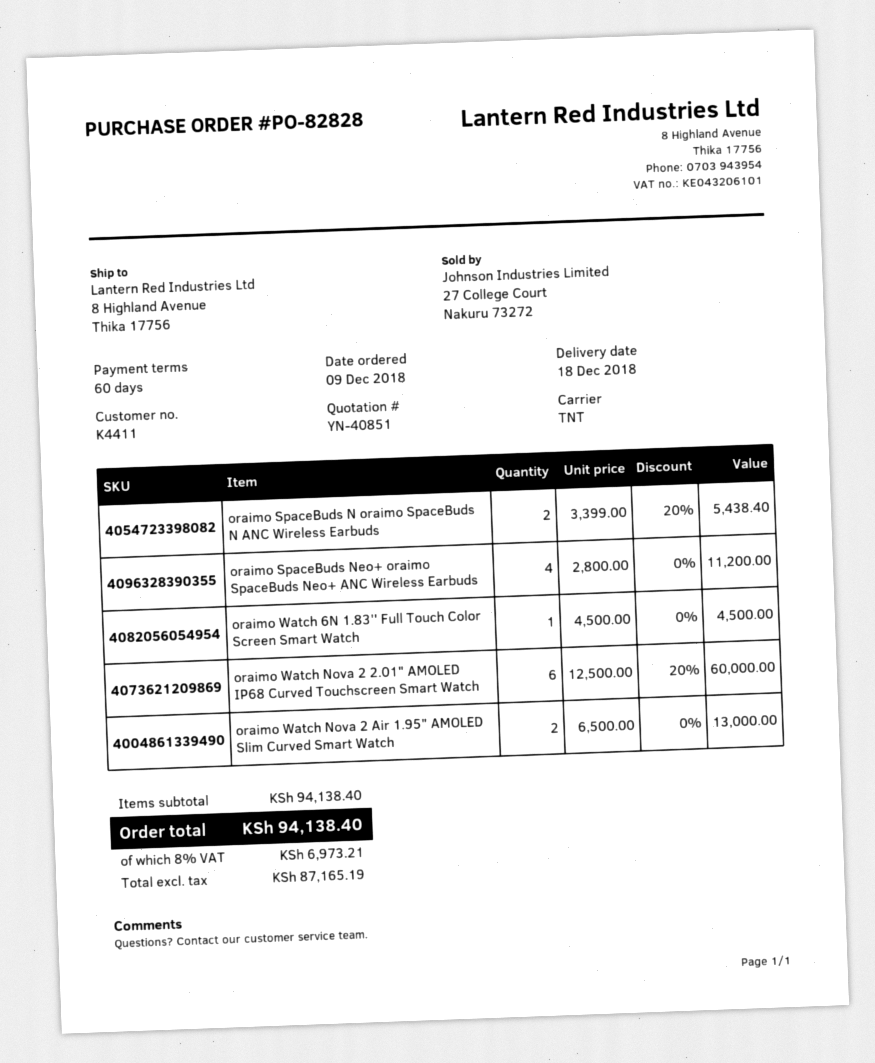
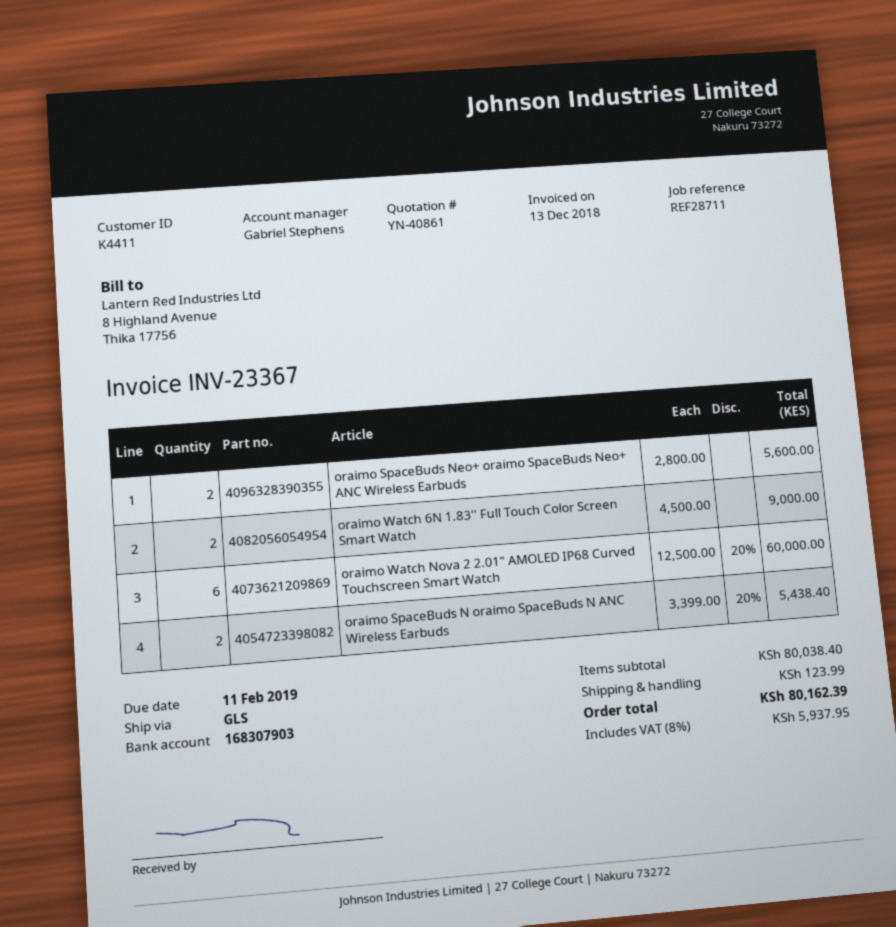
quote number: YN-40851 -> YN-40861
shipping method: TNT -> GLS
oraimo SpaceBuds Neo+ oraimo SpaceBuds Neo+ ANC Wireless Earbuds: 4 x 2800.00 = 11200.00 -> 2 x 2800.00 = 5600.00
oraimo Watch 6N 1.83'' Full Touch Color Screen Smart Watch: 1 x 4500.00 = 4500.00 -> 2 x 4500.00 = 9000.00
oraimo Watch Nova 2 Air 1.95" AMOLED Slim Curved Smart Watch: 2 x 6500.00 = 13000.00 -> none
subtotal: 94138.40 -> 80038.40
shipping: none -> 123.99
tax: 8% = 6973.21 -> 8% = 5937.95
total: 94138.40 -> 80162.39

